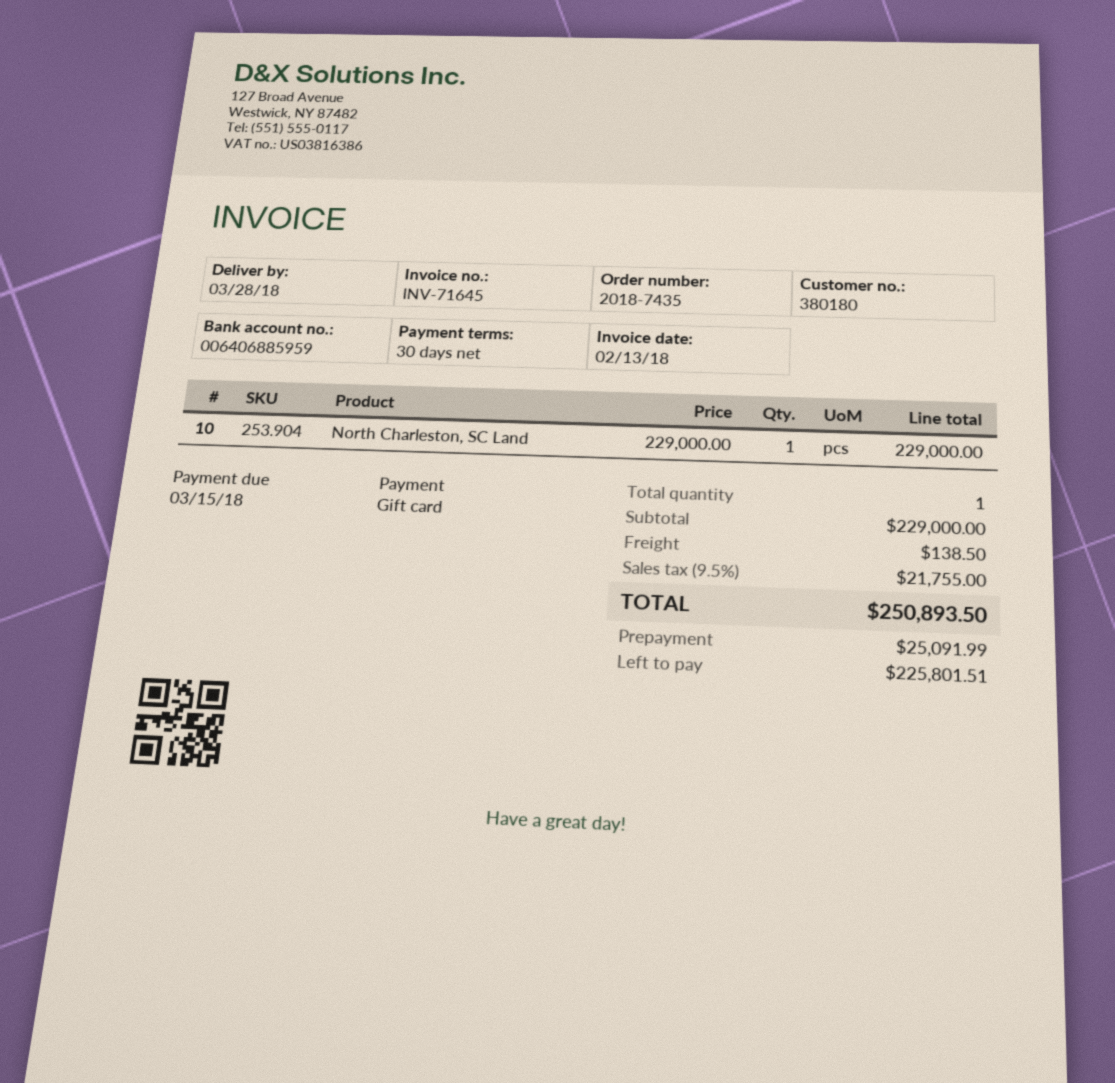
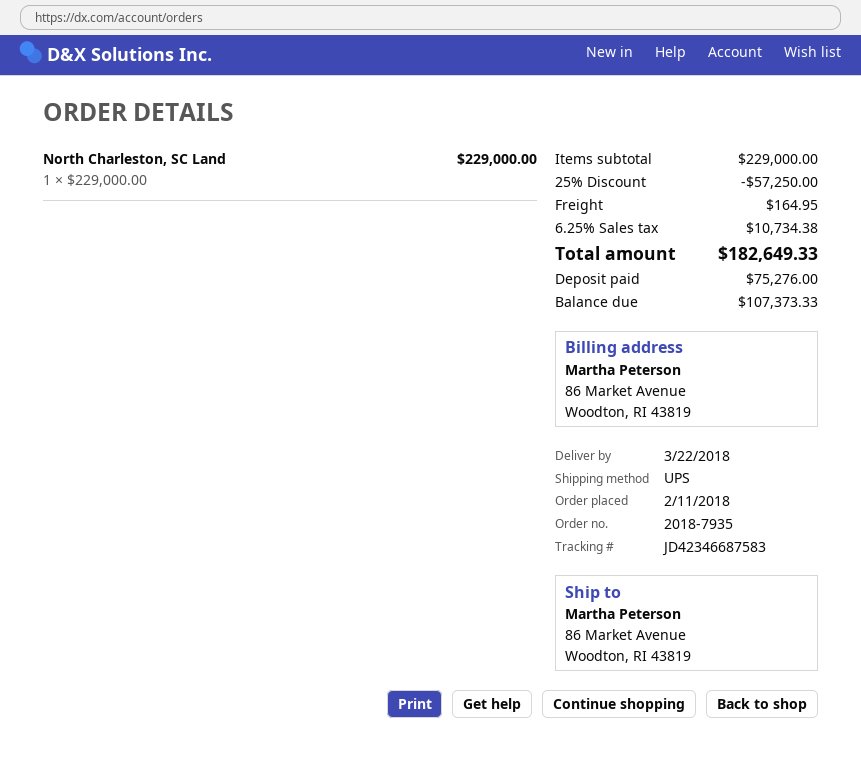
order number: 2018-7435 -> 2018-7935
delivery date: 2018-03-28 -> 2018-03-22
discount: none -> 25% = 57250.00
shipping: 138.50 -> 164.95
tax: 9.5% = 21755.00 -> 6.25% = 10734.38
total: 250893.50 -> 182649.33
deposit: 25091.99 -> 75276.00
balance: 225801.51 -> 107373.33

